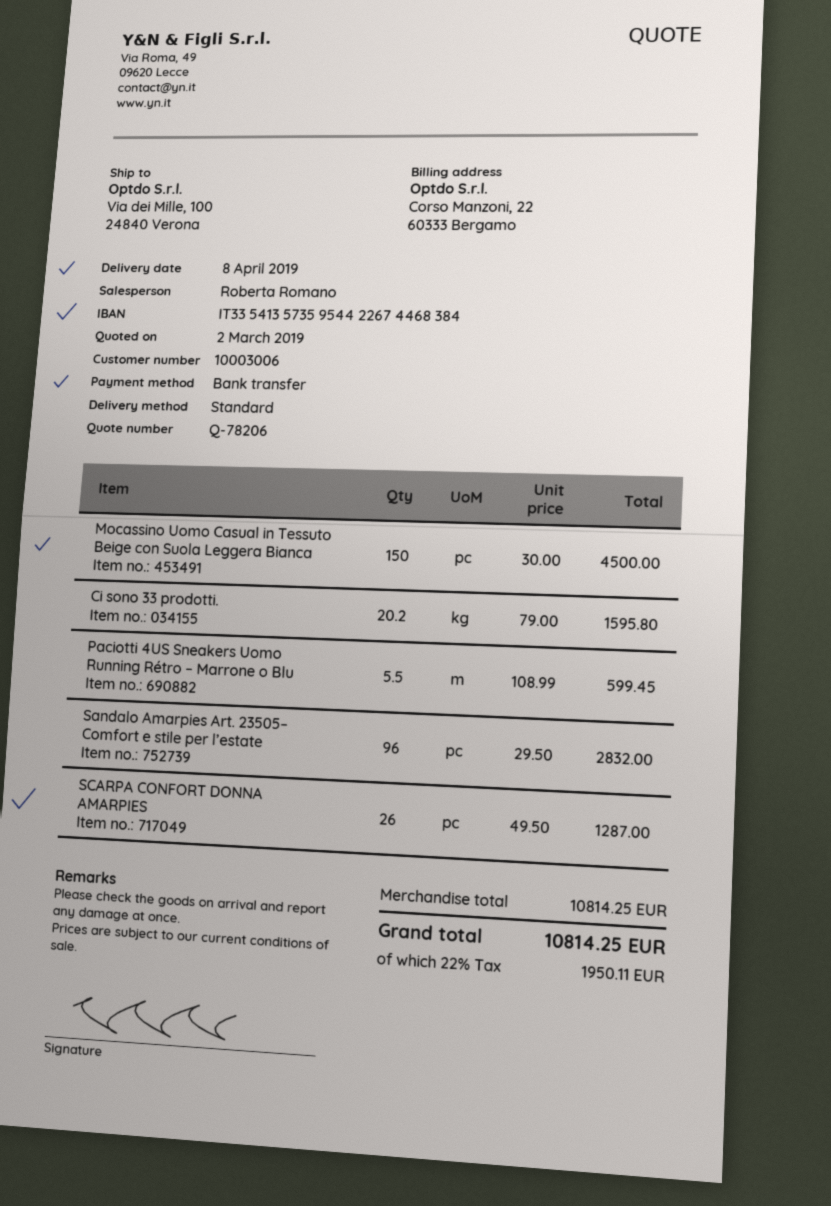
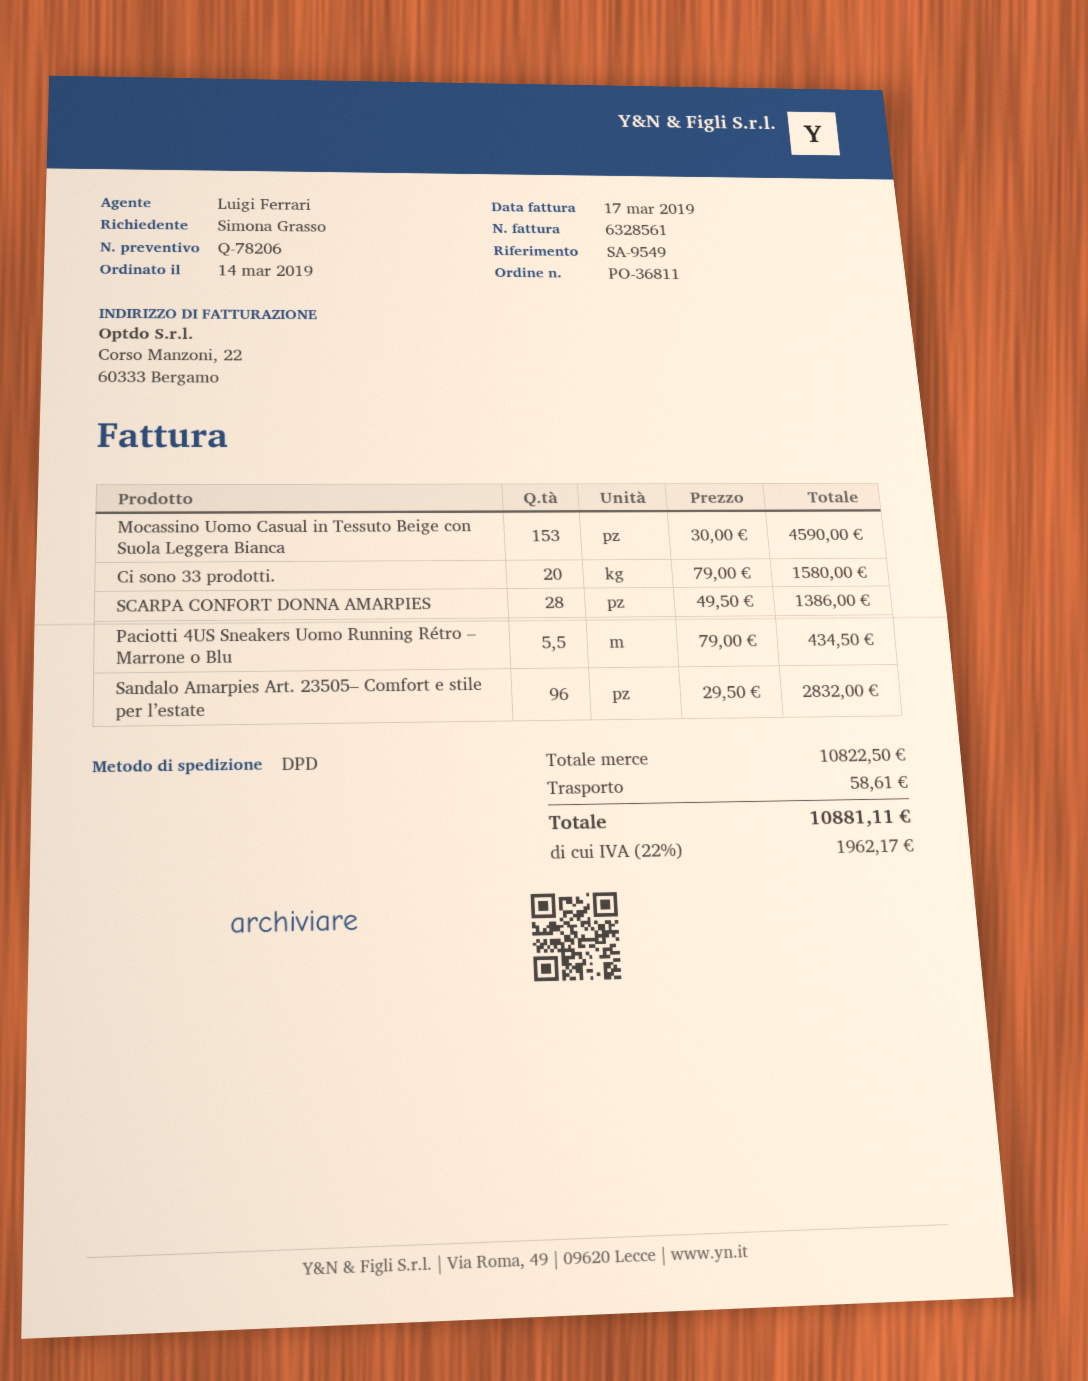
sales rep: Roberta Romano -> Luigi Ferrari
shipping method: standard -> DPD
Mocassino Uomo Casual in Tessuto Beige con Suola Leggera Bianca: 150 x 30.00 = 4500.00 -> 153 x 30.00 = 4590.00
Ci sono 33 prodotti.: 20.2 x 79.00 = 1595.80 -> 20 x 79.00 = 1580.00
Paciotti 4US Sneakers Uomo Running Rétro – Marrone o Blu: 5.5 x 108.99 = 599.45 -> 5.5 x 79.00 = 434.50
SCARPA CONFORT DONNA AMARPIES: 26 x 49.50 = 1287.00 -> 28 x 49.50 = 1386.00
subtotal: 10814.25 -> 10822.50
shipping: none -> 58.61
tax: 22% = 1950.11 -> 22% = 1962.17
total: 10814.25 -> 10881.11

